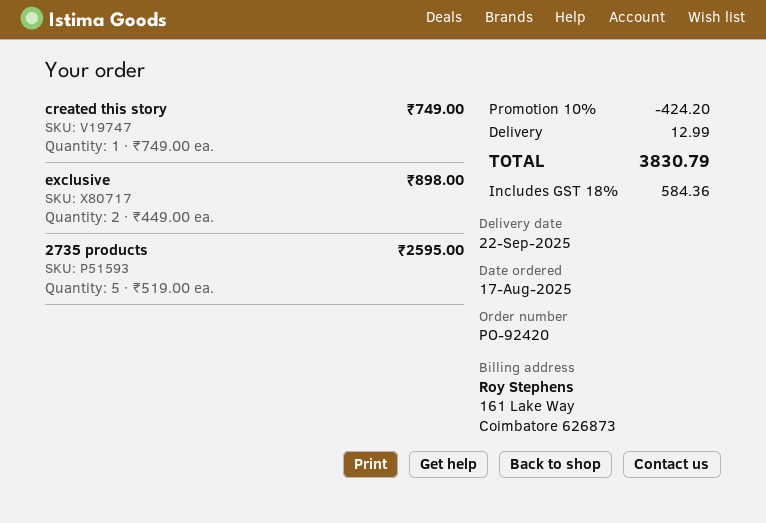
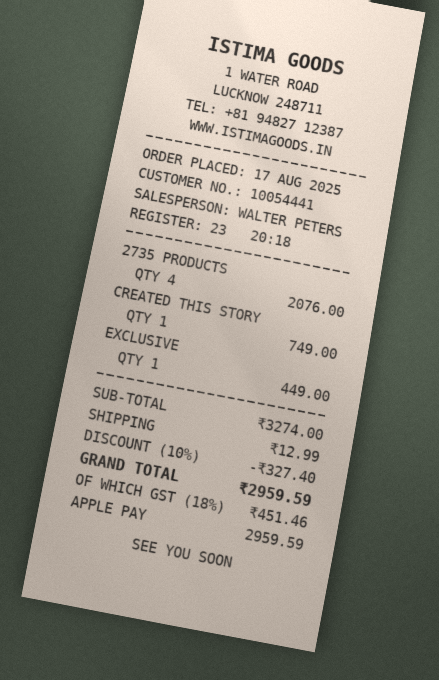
exclusive: 2 for 898.00 -> 1 for 449.00
2735 products: 5 for 2595.00 -> 4 for 2076.00
discount: 10% = 424.20 -> 10% = 327.40
tax: 18% = 584.36 -> 18% = 451.46
total: 3830.79 -> 2959.59

